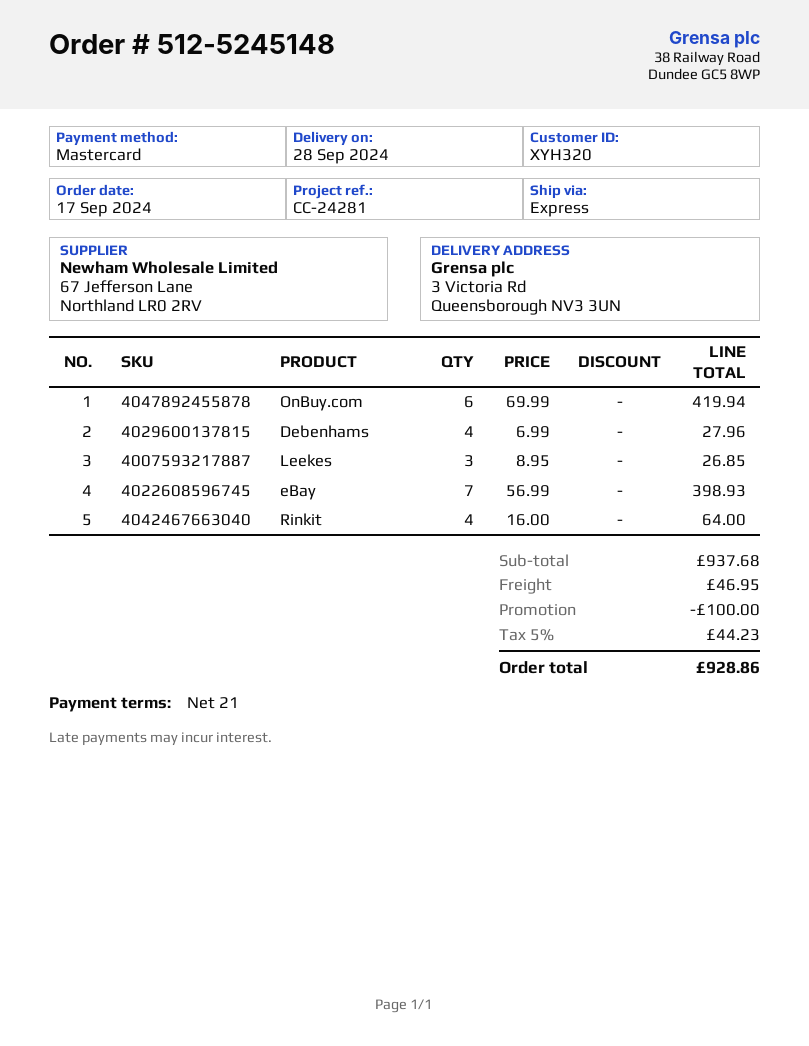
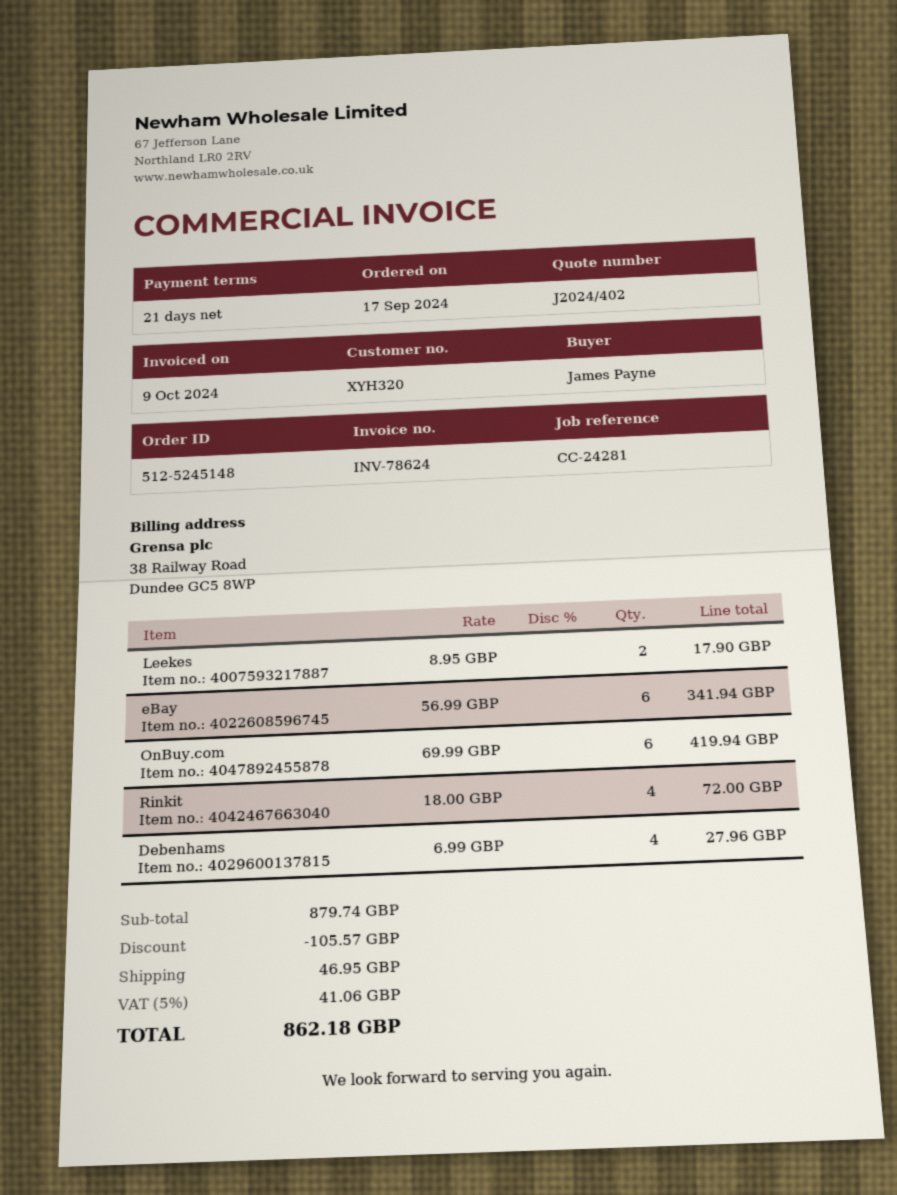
Leekes: 3 x 8.95 = 26.85 -> 2 x 8.95 = 17.90
eBay: 7 x 56.99 = 398.93 -> 6 x 56.99 = 341.94
Rinkit: 4 x 16.00 = 64.00 -> 4 x 18.00 = 72.00
subtotal: 937.68 -> 879.74
discount: 100.00 -> 105.57
tax: 5% = 44.23 -> 5% = 41.06
total: 928.86 -> 862.18

